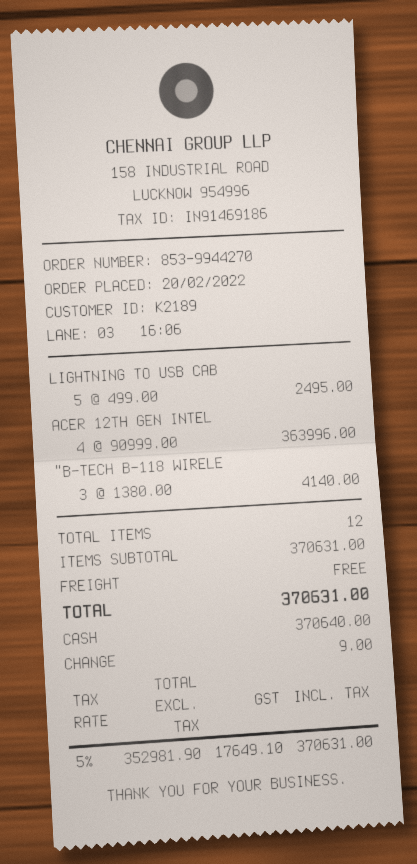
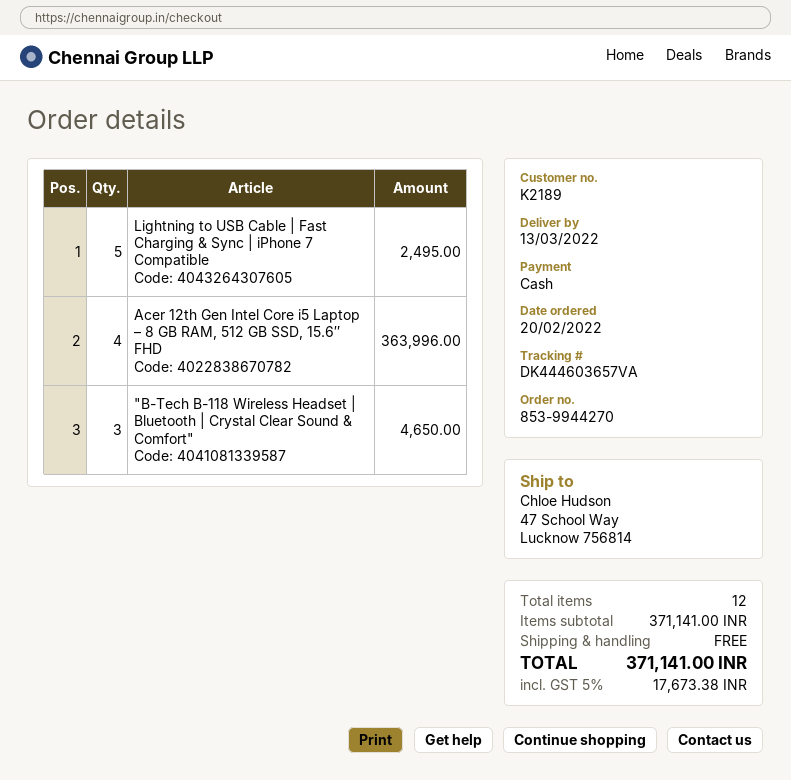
"B-TECH B-118 WIRELE: 3 for 4140.00 -> 3 for 4650.00
subtotal: 370631.00 -> 371141.00
tax: 5% = 17649.10 -> 5% = 17673.38
total: 370631.00 -> 371141.00

